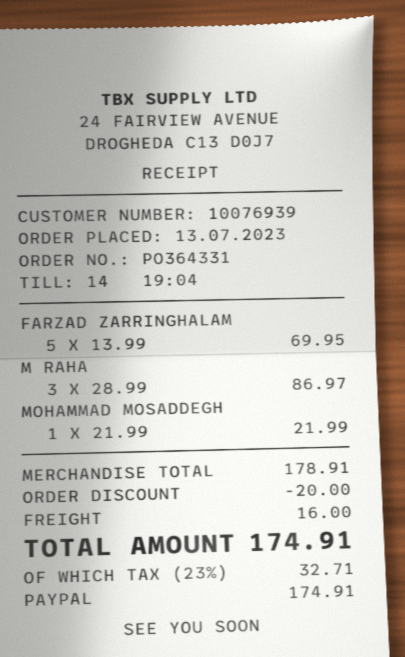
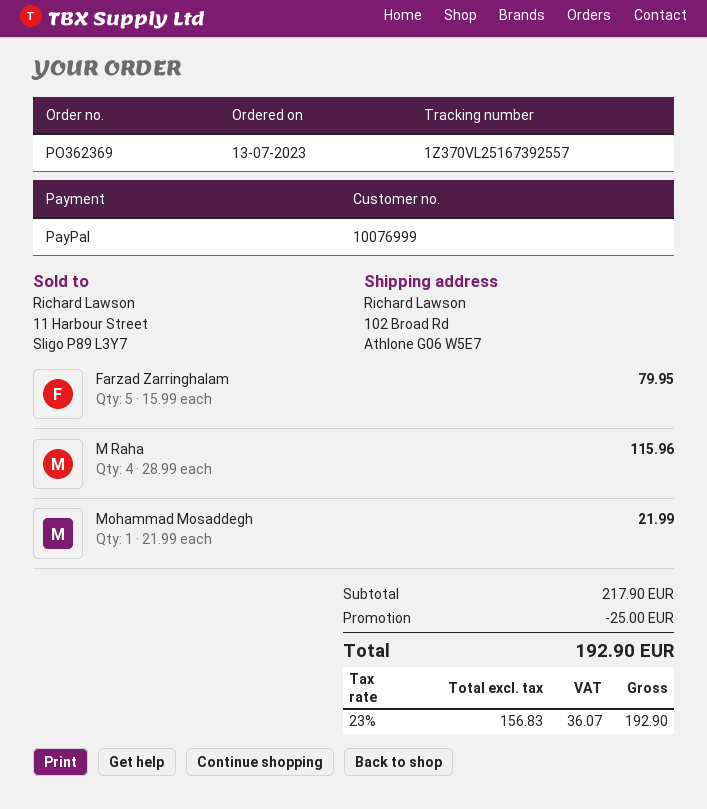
order number: PO364331 -> PO362369
customer number: 10076939 -> 10076999
FARZAD ZARRINGHALAM: 5 x 13.99 = 69.95 -> 5 x 15.99 = 79.95
M RAHA: 3 x 28.99 = 86.97 -> 4 x 28.99 = 115.96
subtotal: 178.91 -> 217.90
discount: 20.00 -> 25.00
shipping: 16.00 -> none
tax: 23% = 32.71 -> 23% = 36.07
total: 174.91 -> 192.90

